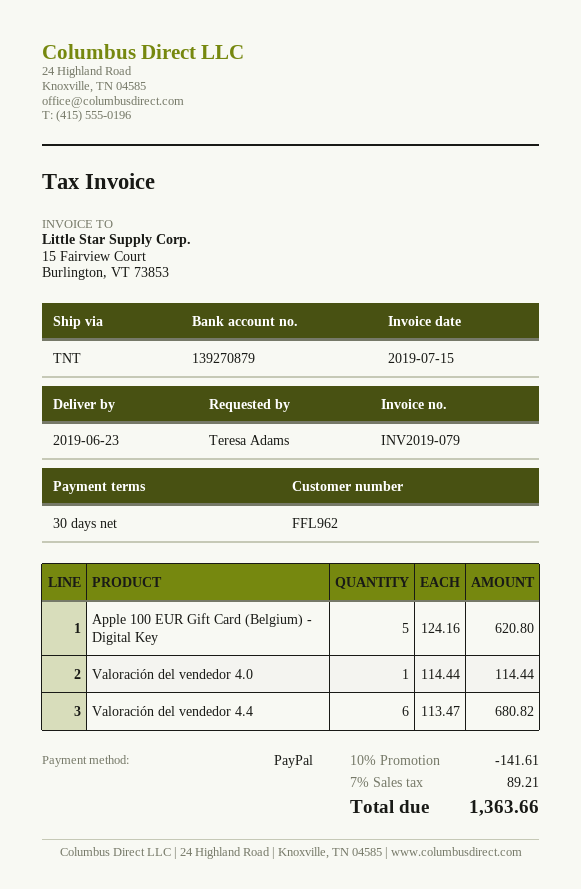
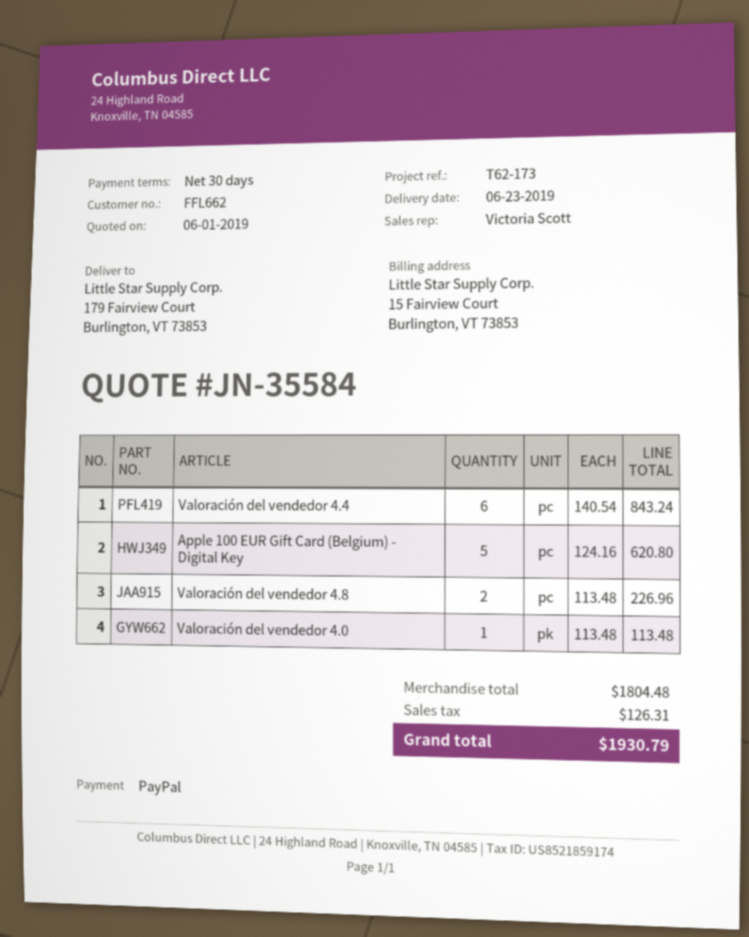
customer number: FFL962 -> FFL662
Valoración del vendedor 4.0: 1 x 114.44 = 114.44 -> 1 x 113.48 = 113.48
Valoración del vendedor 4.4: 6 x 113.47 = 680.82 -> 6 x 140.54 = 843.24
Valoración del vendedor 4.8: none -> 2 x 113.48 = 226.96
discount: 10% = 141.61 -> none
tax: 89.21 -> 126.31
total: 1363.66 -> 1930.79

